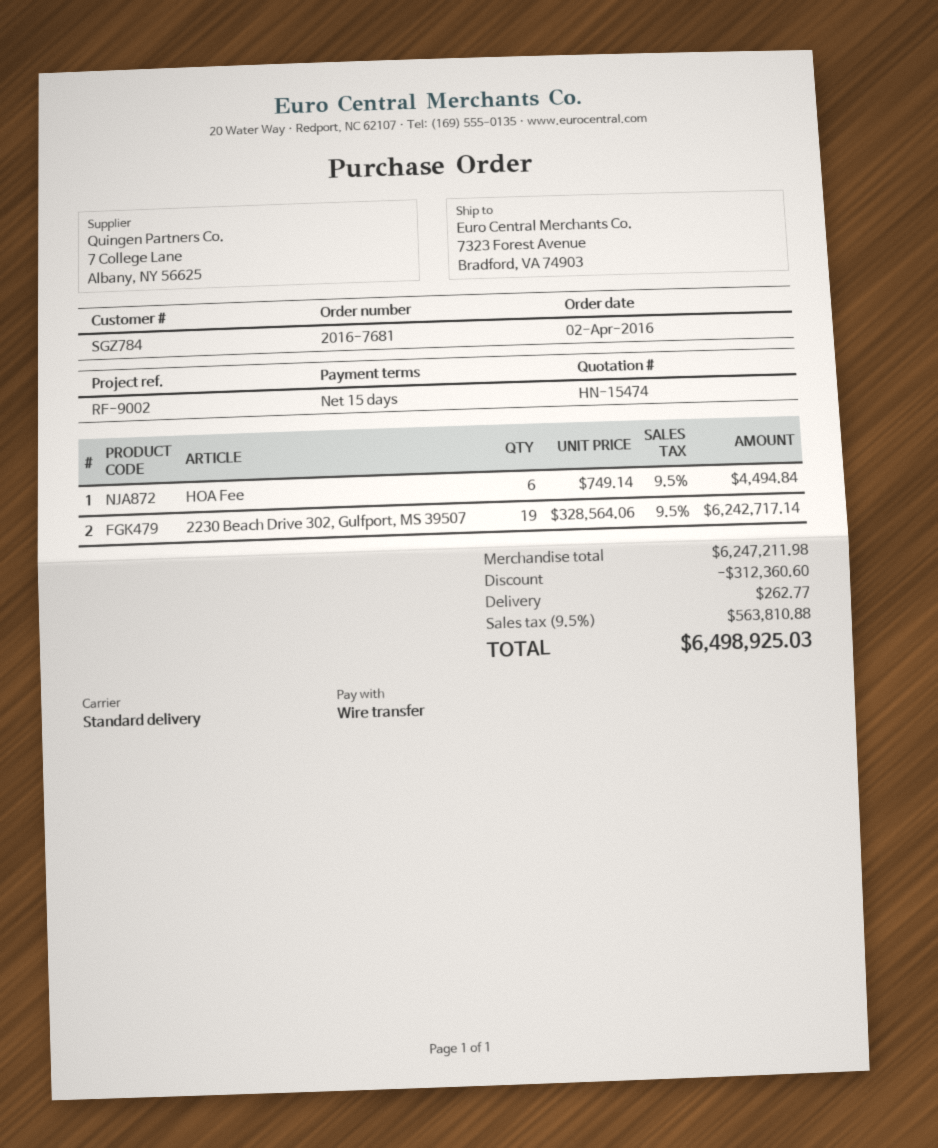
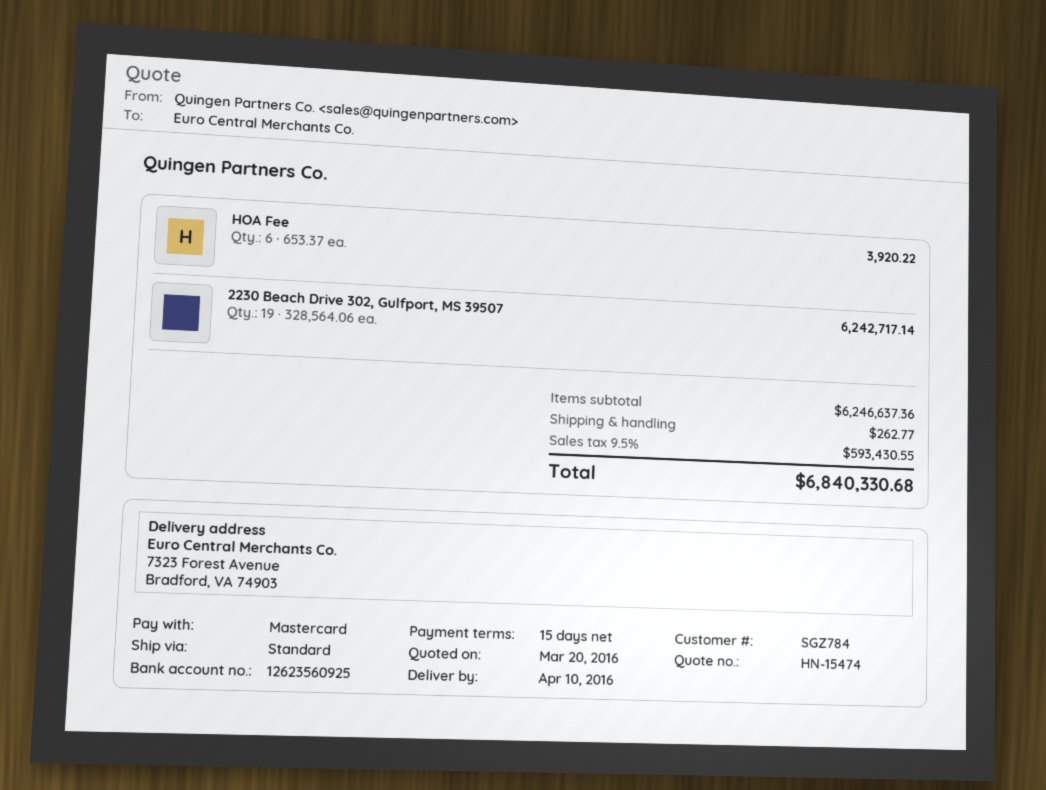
payment method: bank transfer -> Mastercard
HOA Fee: 6 x 749.14 = 4494.84 -> 6 x 653.37 = 3920.22
subtotal: 6247211.98 -> 6246637.36
discount: 312360.60 -> none
tax: 9.5% = 563810.88 -> 9.5% = 593430.55
total: 6498925.03 -> 6840330.68

